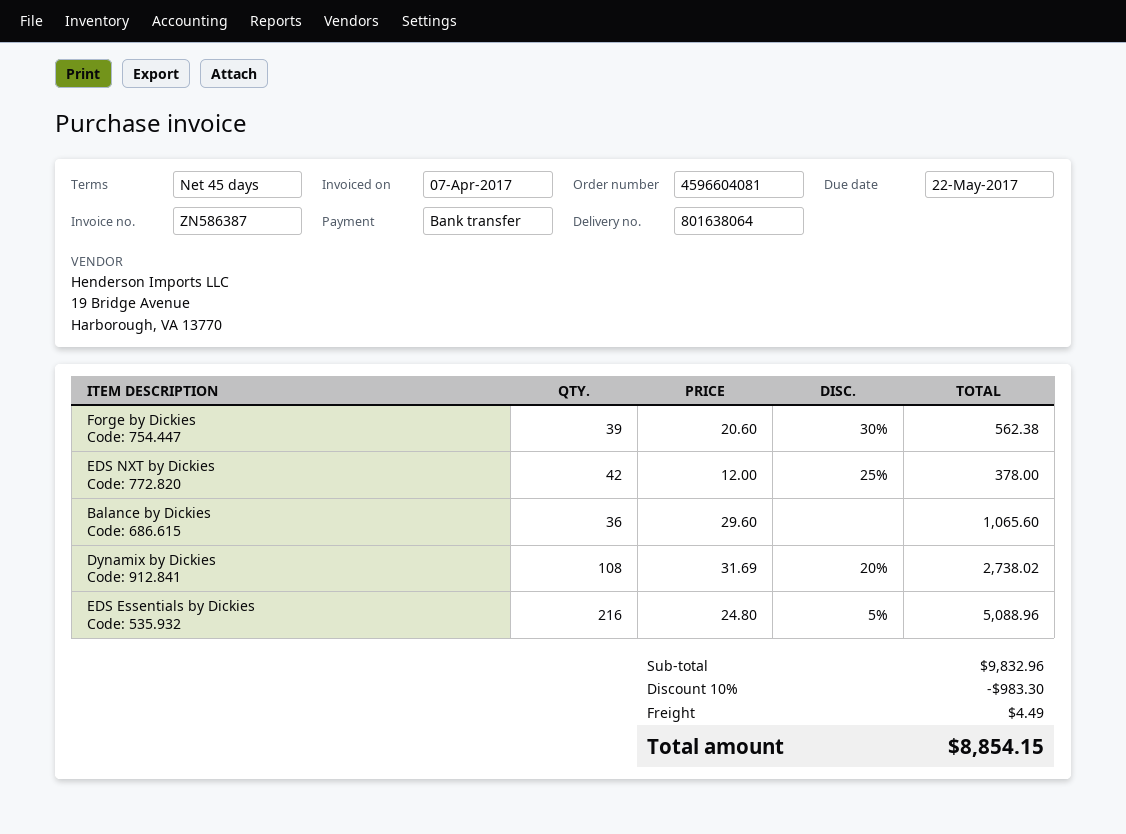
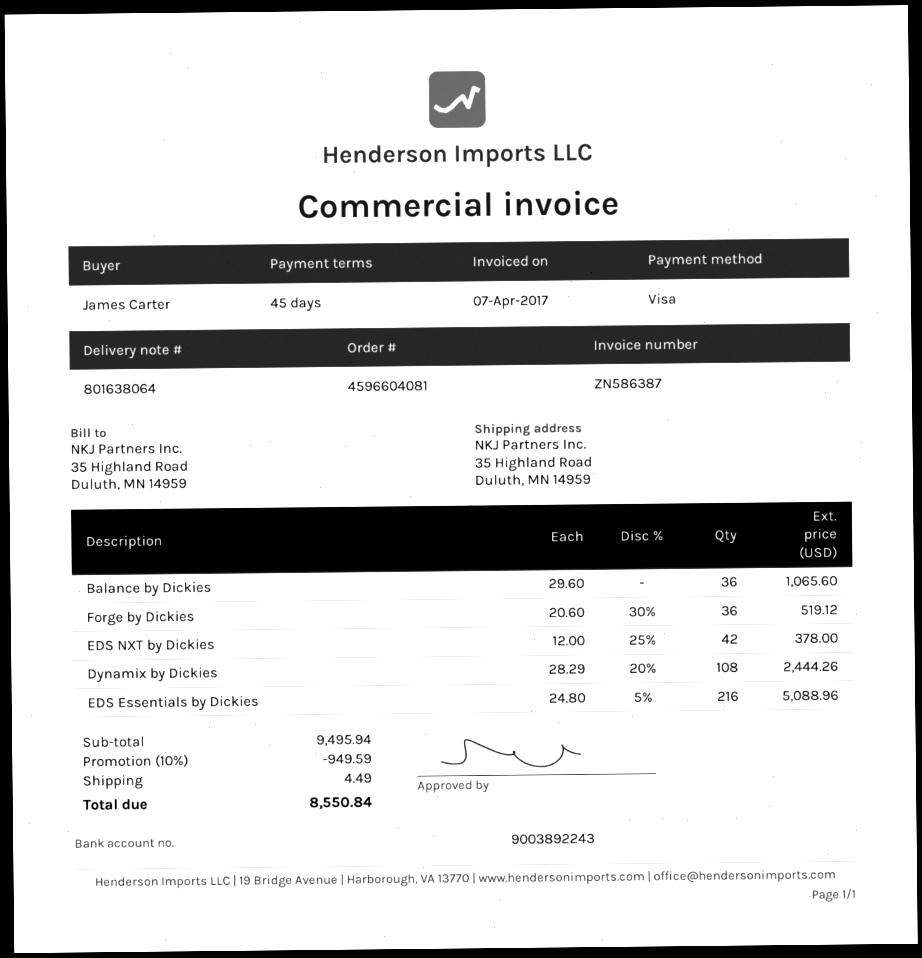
payment method: bank transfer -> Visa
Forge by Dickies: 39 x 20.60 - 30% = 562.38 -> 36 x 20.60 - 30% = 519.12
Dynamix by Dickies: 108 x 31.69 - 20% = 2738.02 -> 108 x 28.29 - 20% = 2444.26
subtotal: 9832.96 -> 9495.94
discount: 10% = 983.30 -> 10% = 949.59
total: 8854.15 -> 8550.84

